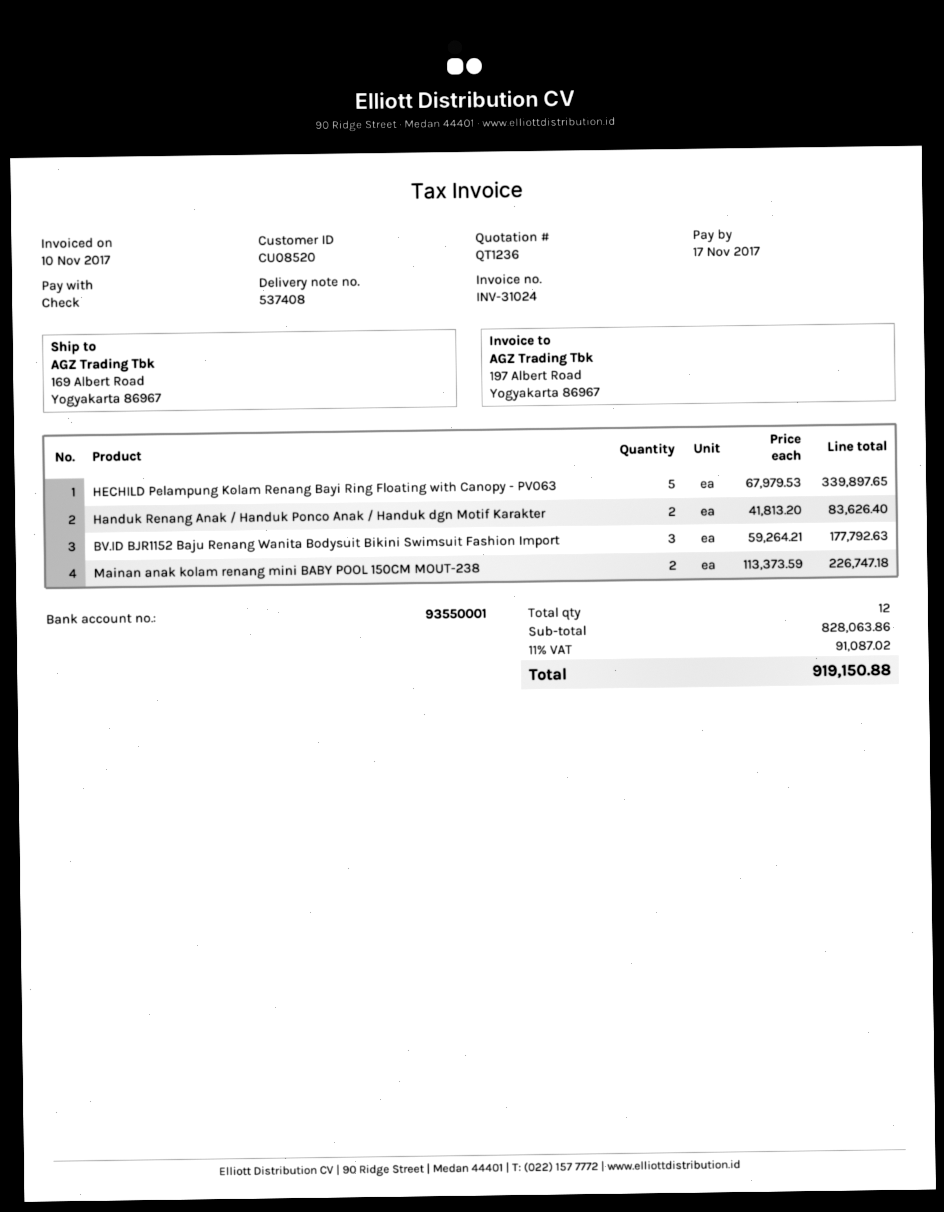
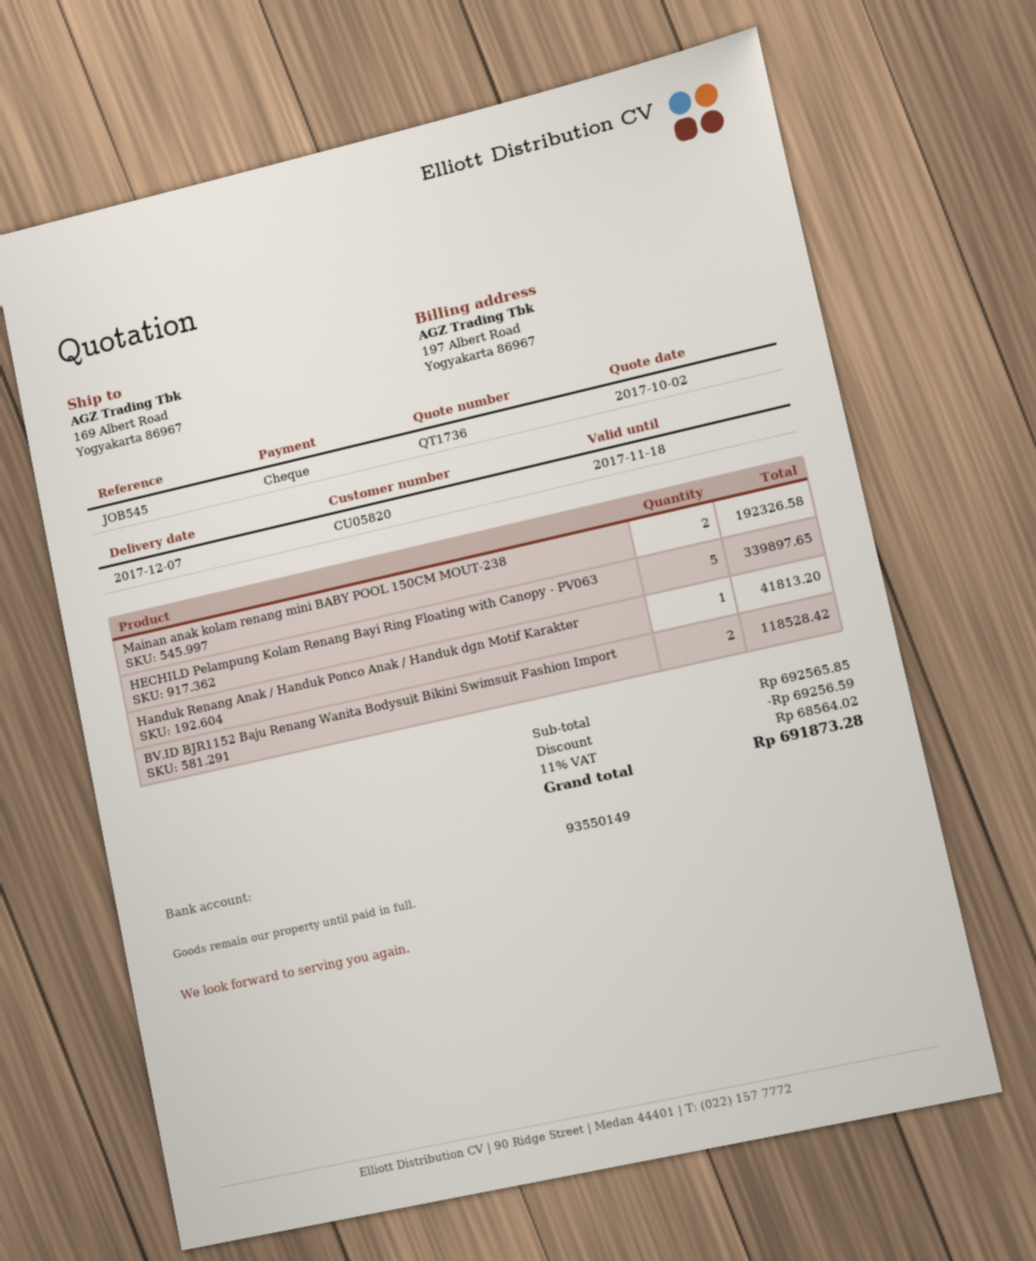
quote number: QT1236 -> QT1736
customer number: CU08520 -> CU05820
bank account: 93550001 -> 93550149
Handuk Renang Anak / Handuk Ponco Anak / Handuk dgn Motif Karakter: 2 for 83626.40 -> 1 for 41813.20
BV.ID BJR1152 Baju Renang Wanita Bodysuit Bikini Swimsuit Fashion Import: 3 for 177792.63 -> 2 for 118528.42
Mainan anak kolam renang mini BABY POOL 150CM MOUT-238: 2 for 226747.18 -> 2 for 192326.58
subtotal: 828063.86 -> 692565.85
discount: none -> 69256.59
tax: 11% = 91087.02 -> 11% = 68564.02
total: 919150.88 -> 691873.28

